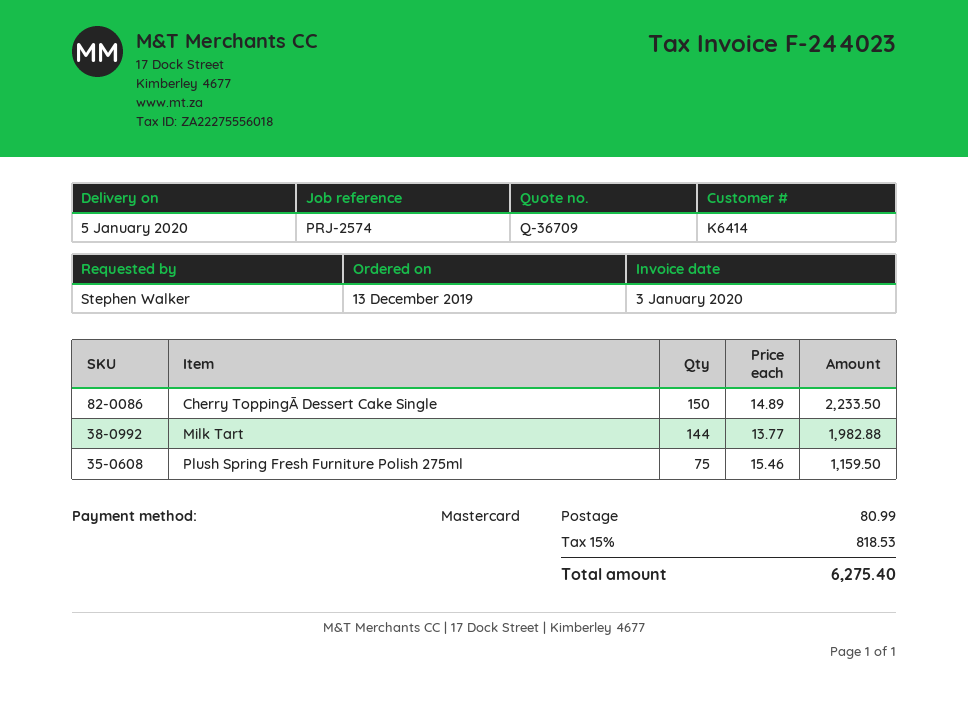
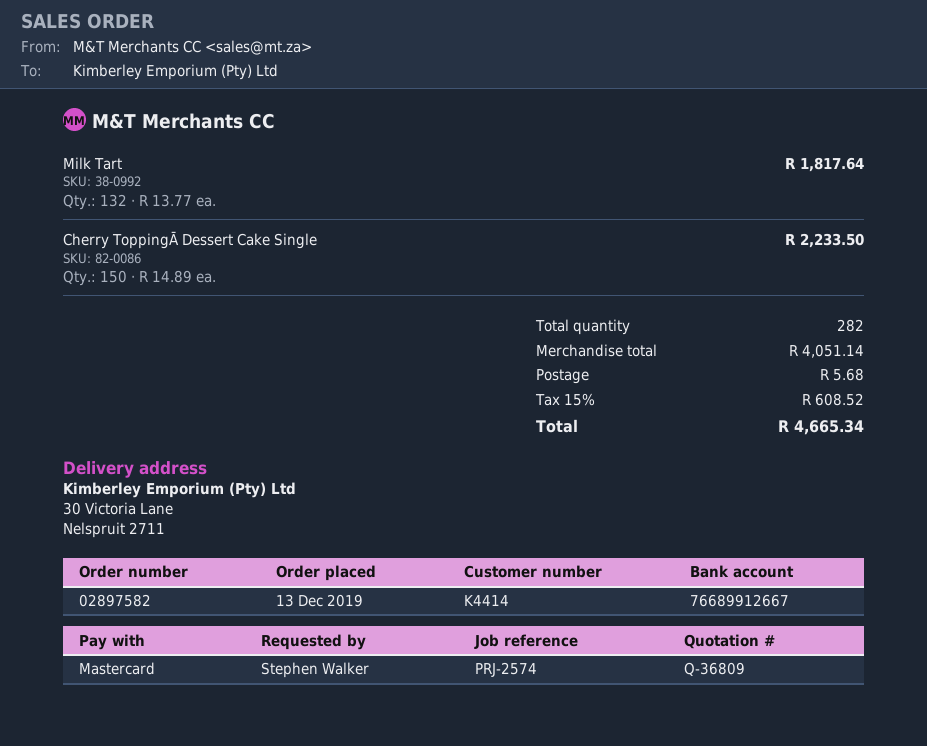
quote number: Q-36709 -> Q-36809
customer number: K6414 -> K4414
Milk Tart: 144 x 13.77 = 1982.88 -> 132 x 13.77 = 1817.64
Plush Spring Fresh Furniture Polish 275ml: 75 x 15.46 = 1159.50 -> none
shipping: 80.99 -> 5.68
tax: 15% = 818.53 -> 15% = 608.52
total: 6275.40 -> 4665.34

